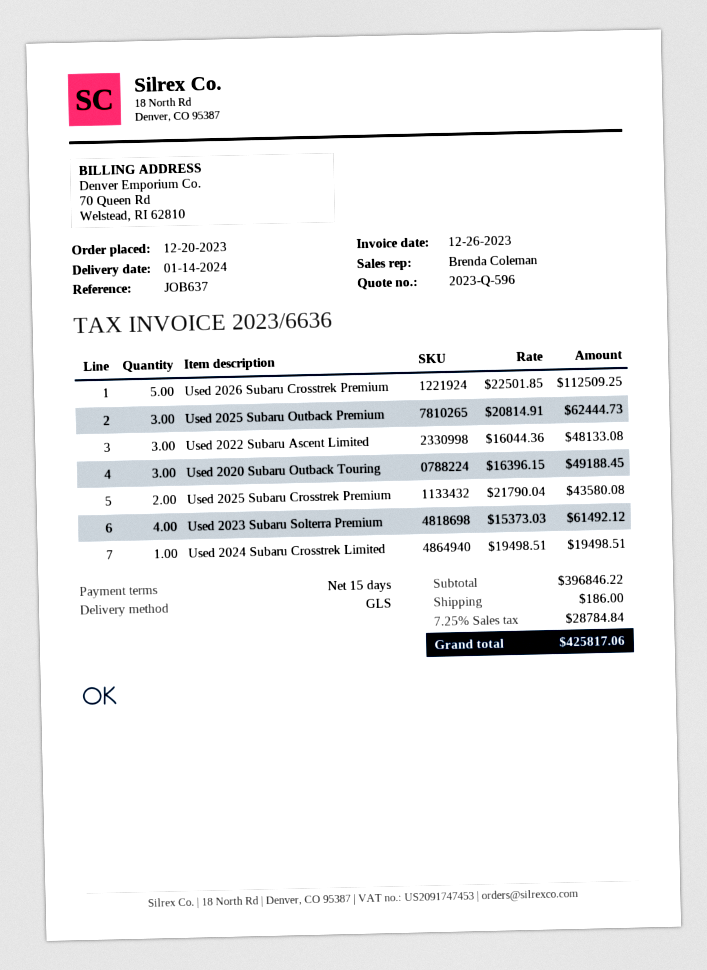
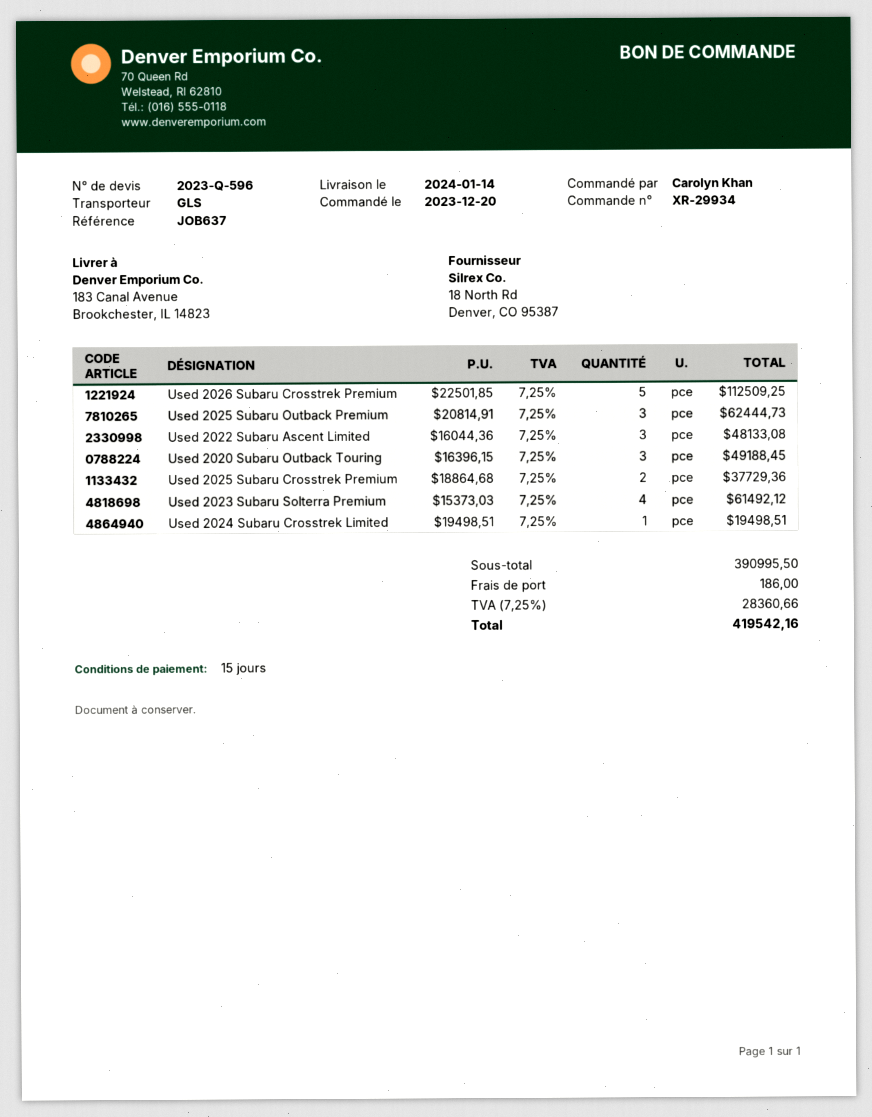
Used 2025 Subaru Crosstrek Premium: 2 x 21790.04 = 43580.08 -> 2 x 18864.68 = 37729.36
subtotal: 396846.22 -> 390995.50
tax: 7.25% = 28784.84 -> 7.25% = 28360.66
total: 425817.06 -> 419542.16

